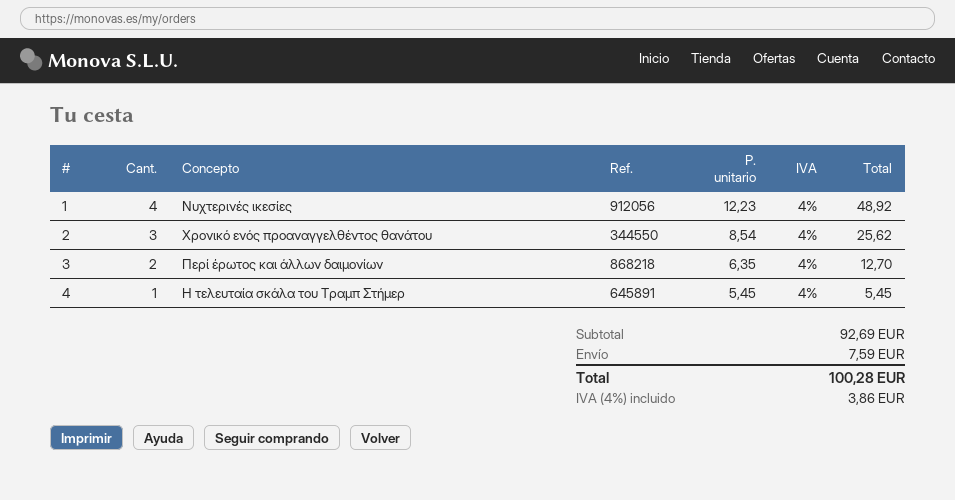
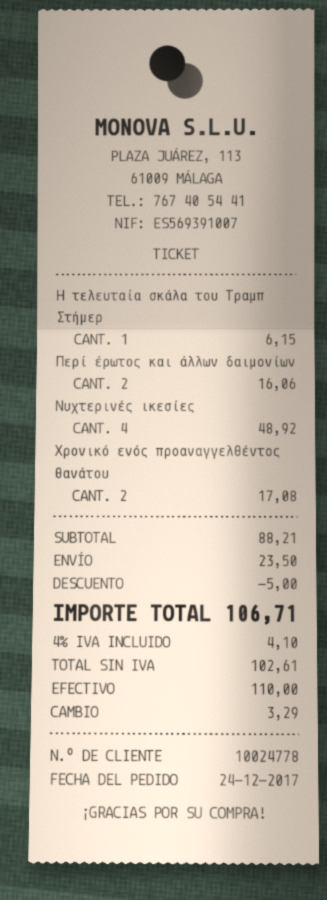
Χρονικό ενός προαναγγελθέντος θανάτου: 3 for 25.62 -> 2 for 17.08
Περί έρωτος και άλλων δαιμονίων: 2 for 12.70 -> 2 for 16.06
Η τελευταία σκάλα του Τραμπ Στήμερ: 1 for 5.45 -> 1 for 6.15
subtotal: 92.69 -> 88.21
discount: none -> 5.00
shipping: 7.59 -> 23.50
tax: 4% = 3.86 -> 4% = 4.10
total: 100.28 -> 106.71

